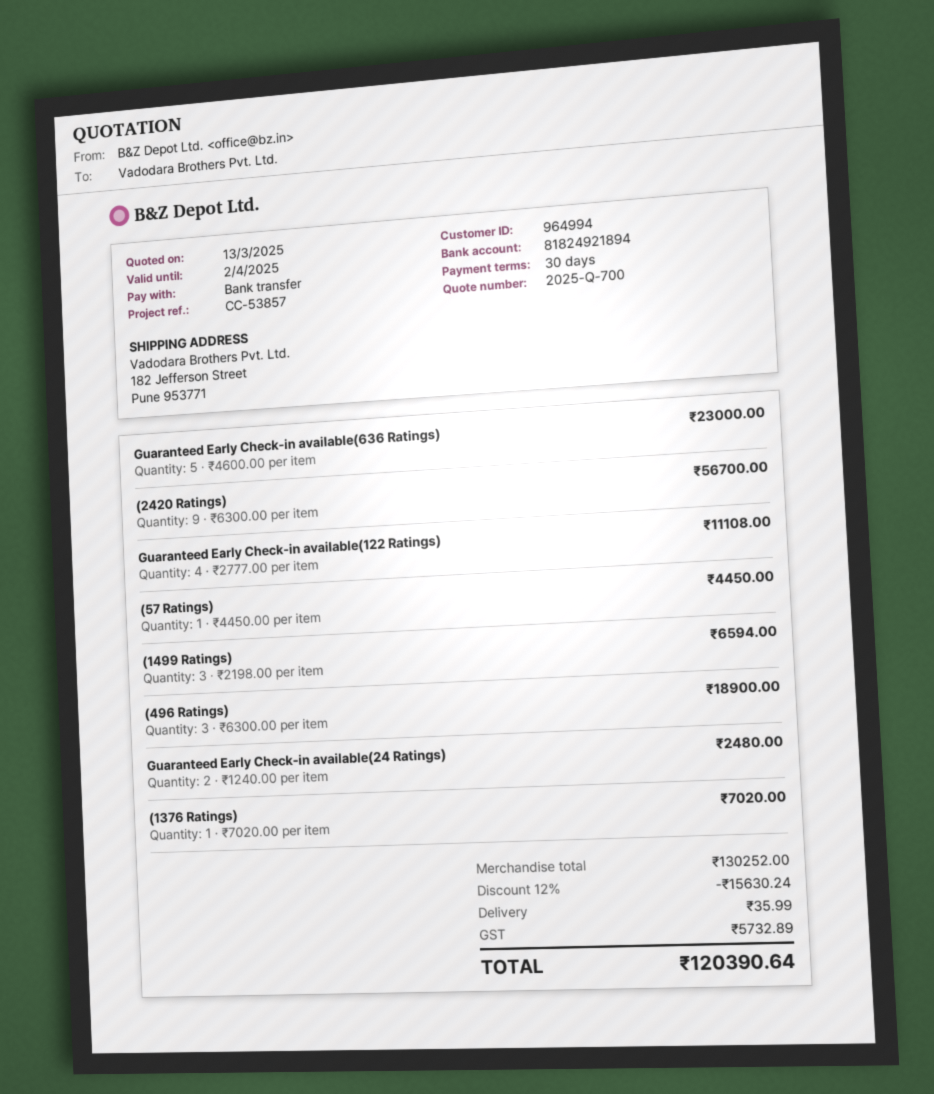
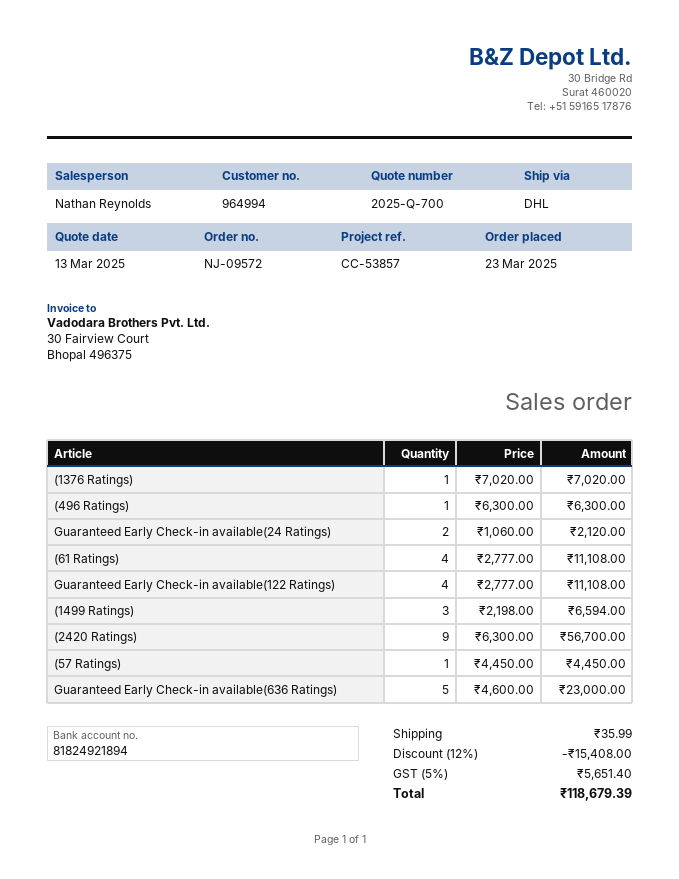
(496 Ratings): 3 x 6300.00 = 18900.00 -> 1 x 6300.00 = 6300.00
Guaranteed Early Check-in available(24 Ratings): 2 x 1240.00 = 2480.00 -> 2 x 1060.00 = 2120.00
(61 Ratings): none -> 4 x 2777.00 = 11108.00
discount: 12% = 15630.24 -> 12% = 15408.00
tax: 5732.89 -> 5651.40
total: 120390.64 -> 118679.39

